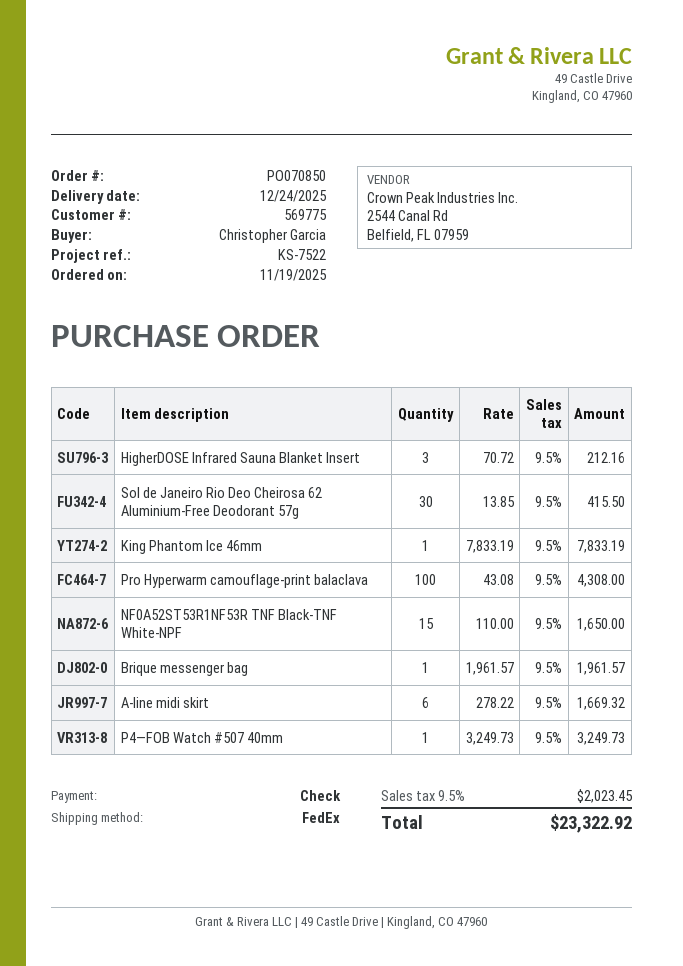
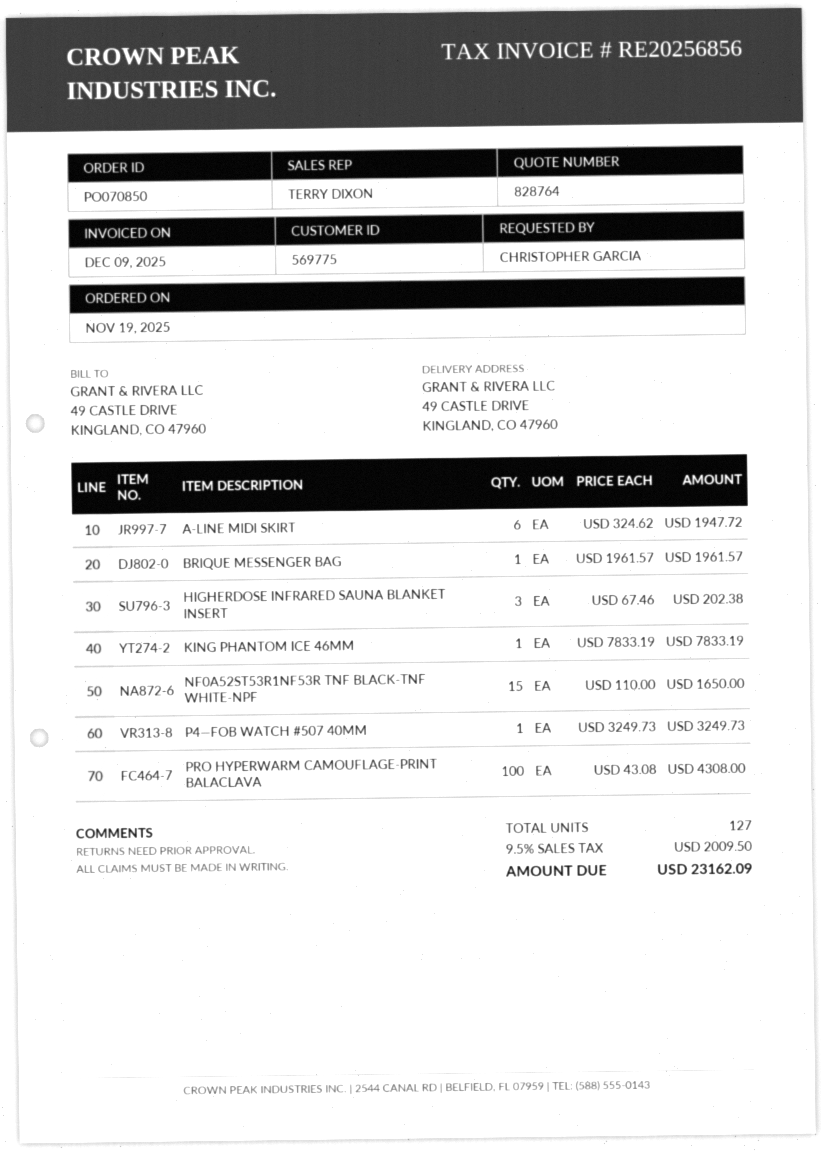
HigherDOSE Infrared Sauna Blanket Insert: 3 x 70.72 = 212.16 -> 3 x 67.46 = 202.38
Sol de Janeiro Rio Deo Cheirosa 62 Aluminium-Free Deodorant 57g: 30 x 13.85 = 415.50 -> none
A-line midi skirt: 6 x 278.22 = 1669.32 -> 6 x 324.62 = 1947.72
tax: 9.5% = 2023.45 -> 9.5% = 2009.50
total: 23322.92 -> 23162.09

